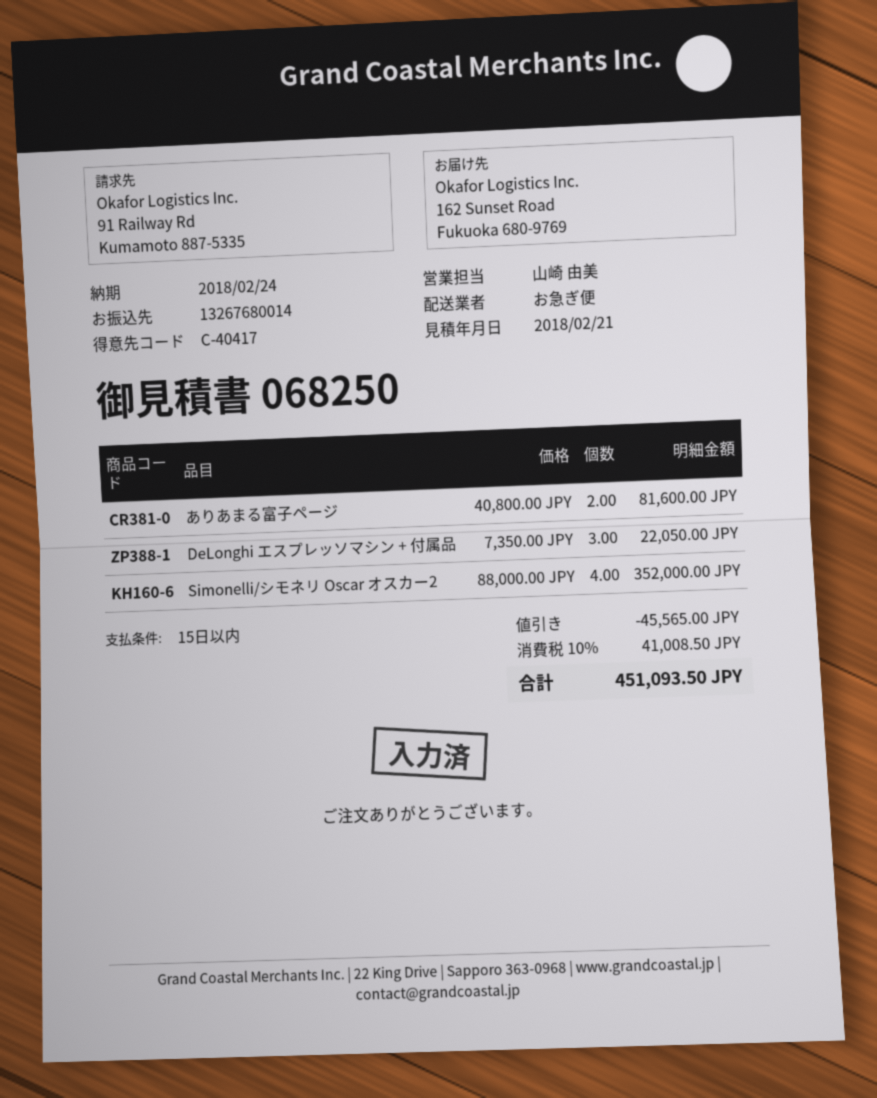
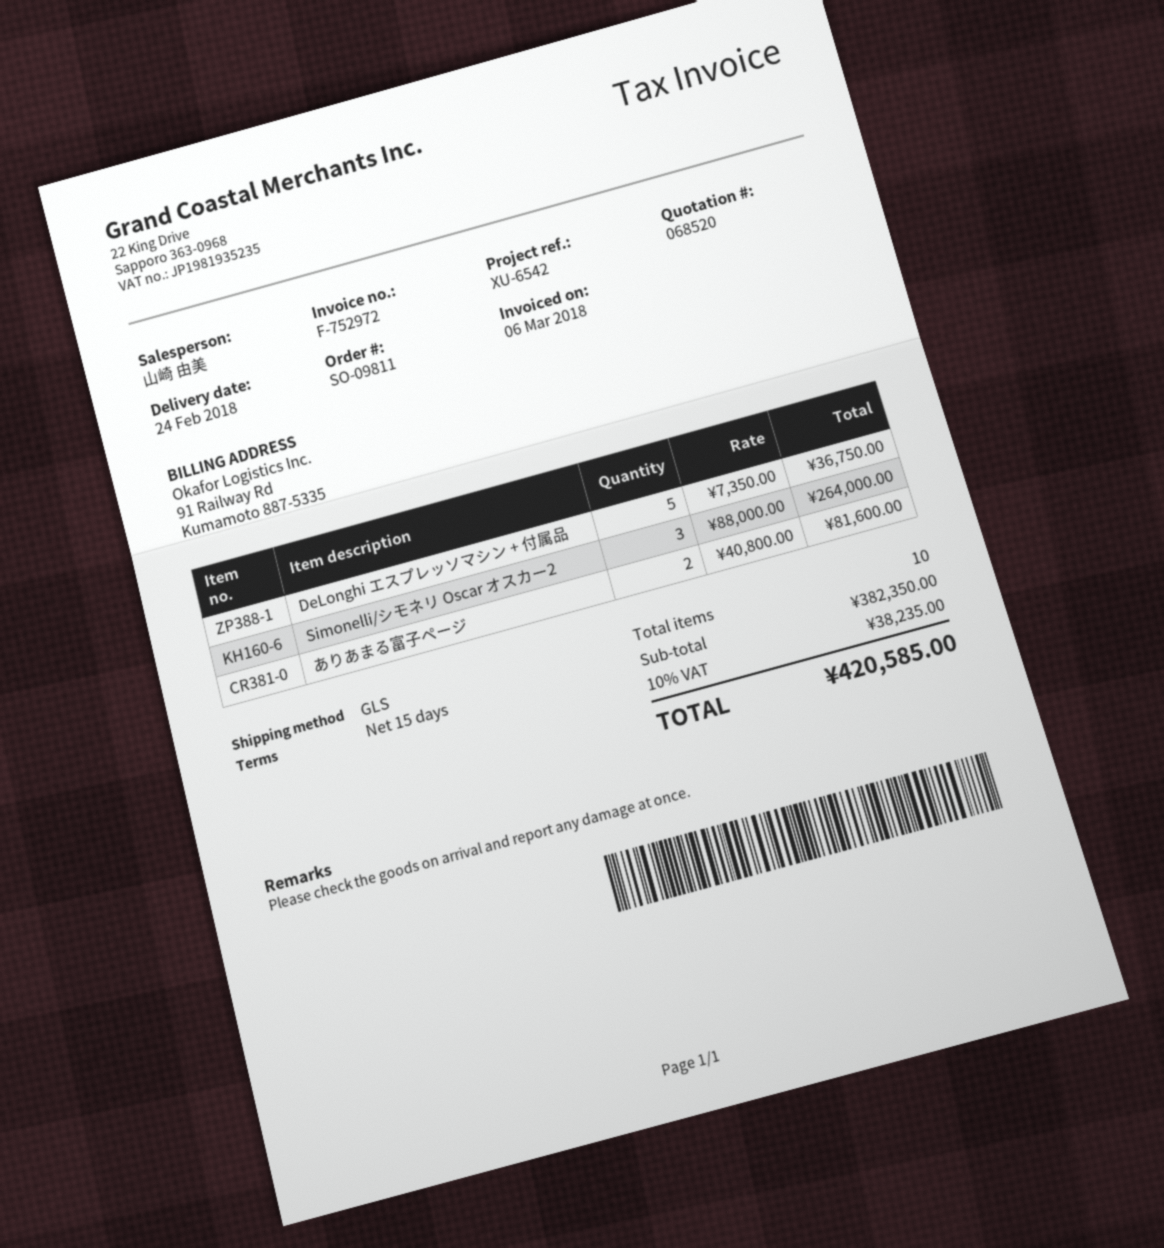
quote number: 068250 -> 068520
shipping method: express -> GLS
DeLonghi エスプレッソマシン + 付属品: 3 x 7350.00 = 22050.00 -> 5 x 7350.00 = 36750.00
Simonelli/シモネリ Oscar オスカー2: 4 x 88000.00 = 352000.00 -> 3 x 88000.00 = 264000.00
discount: 45565.00 -> none
tax: 10% = 41008.50 -> 10% = 38235.00
total: 451093.50 -> 420585.00

